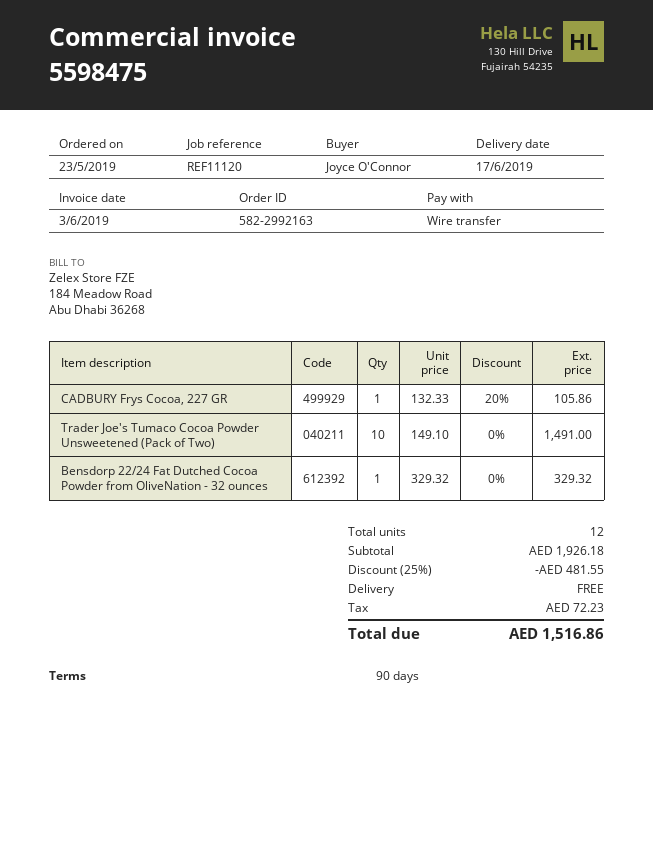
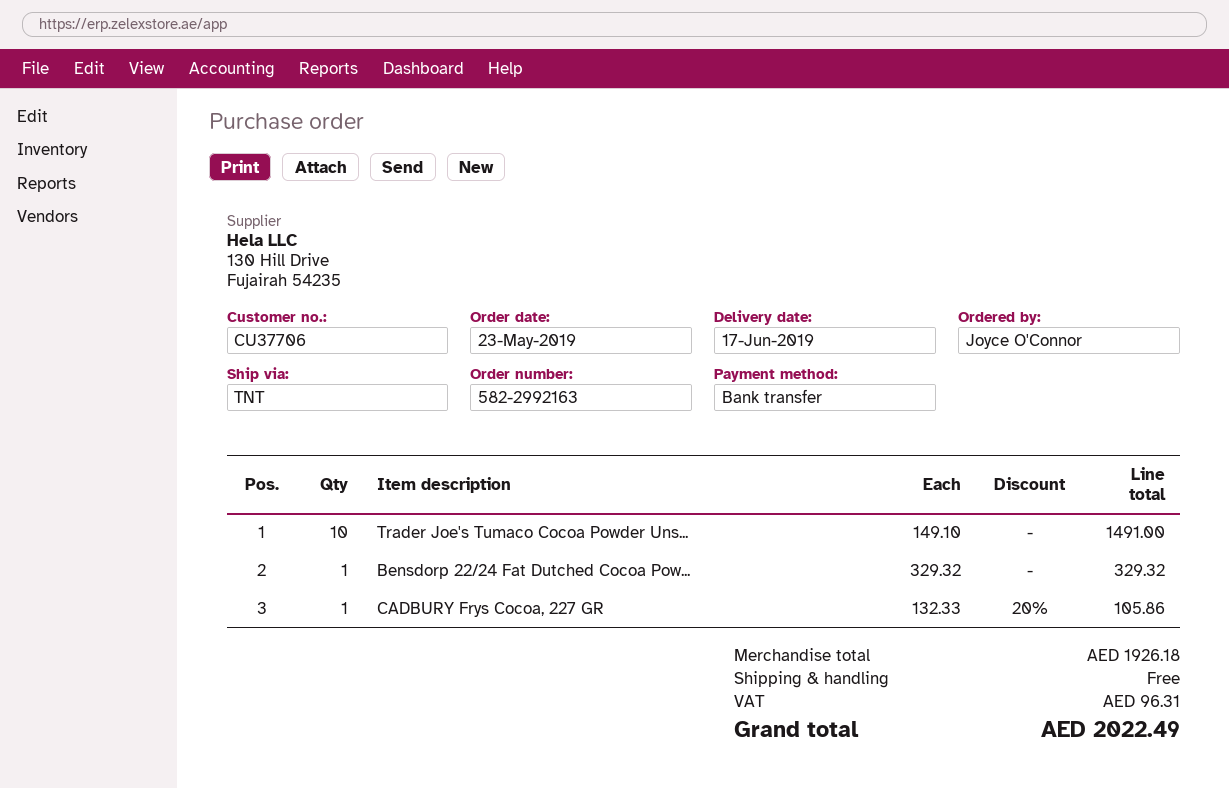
discount: 25% = 481.55 -> none
tax: 72.23 -> 96.31
total: 1516.86 -> 2022.49

